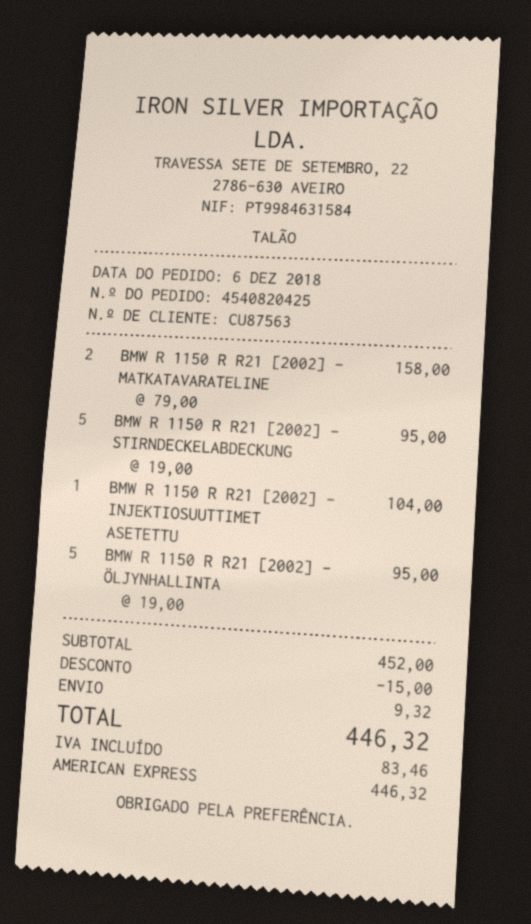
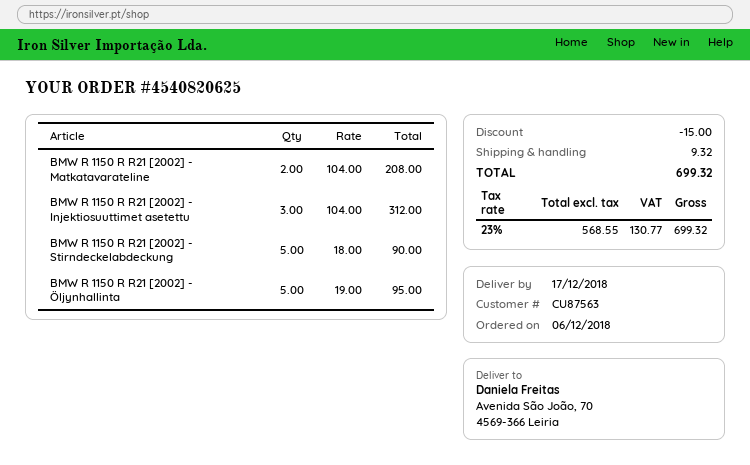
order number: 4540820425 -> 4540820625
BMW R 1150 R R21 [2002] - MATKATAVARATELINE: 2 x 79.00 = 158.00 -> 2 x 104.00 = 208.00
BMW R 1150 R R21 [2002] - STIRNDECKELABDECKUNG: 5 x 19.00 = 95.00 -> 5 x 18.00 = 90.00
BMW R 1150 R R21 [2002] - INJEKTIOSUUTTIMET ASETETTU: 1 x 104.00 = 104.00 -> 3 x 104.00 = 312.00
tax: 83.46 -> 130.77
total: 446.32 -> 699.32

